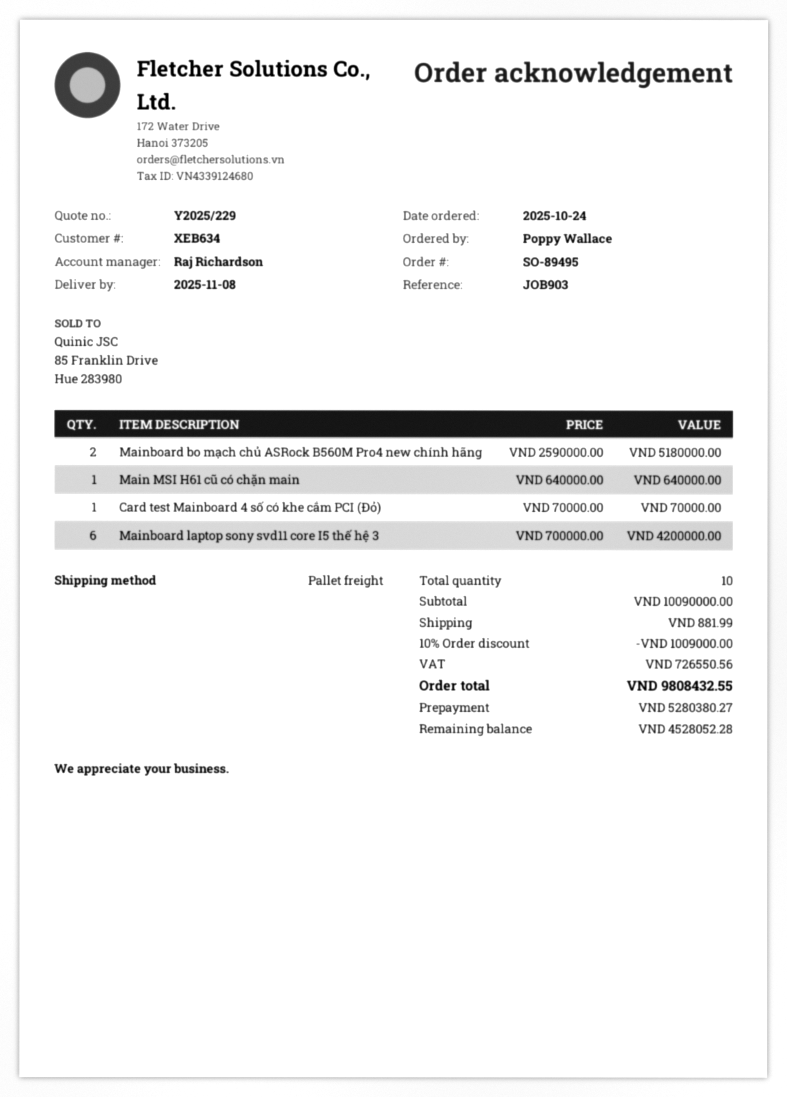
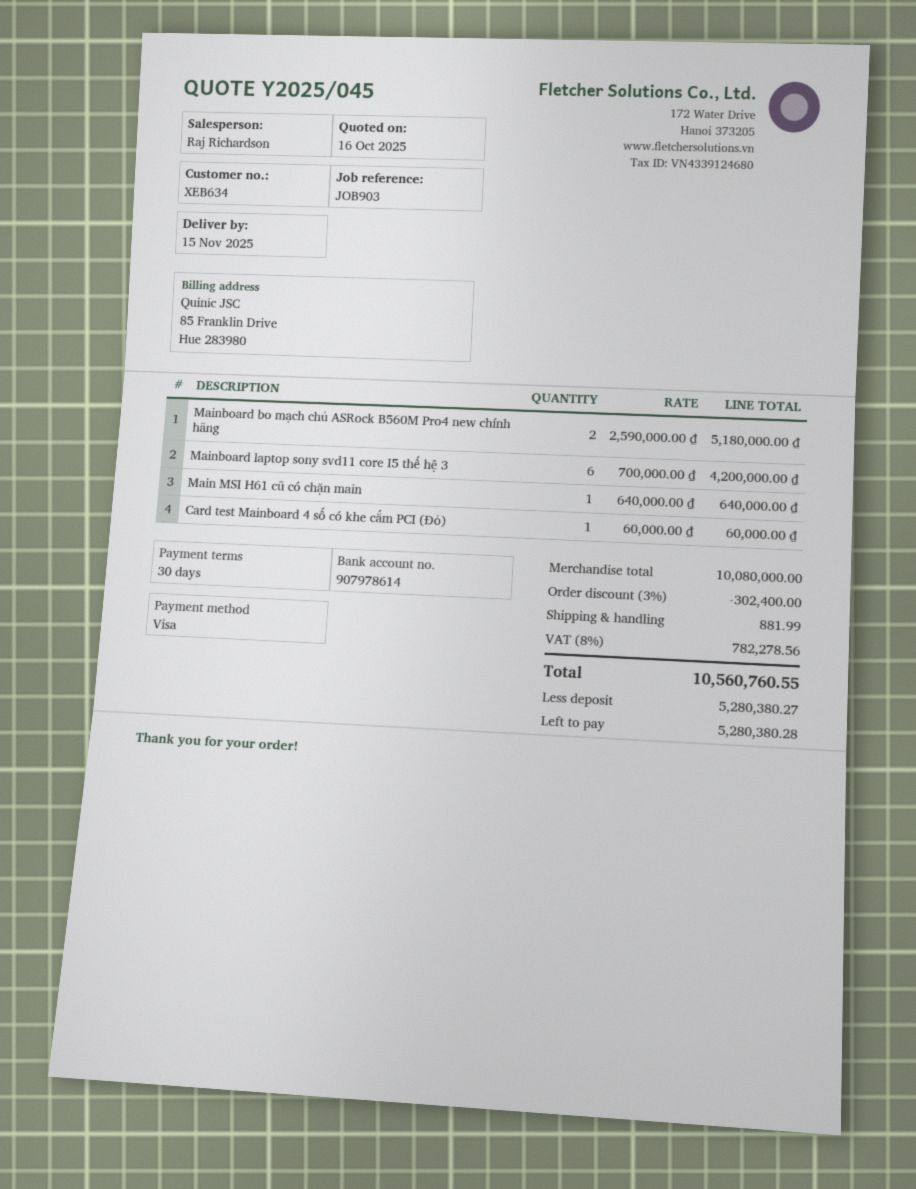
quote number: Y2025/229 -> Y2025/045
delivery date: 2025-11-08 -> 2025-11-15
Card test Mainboard 4 số có khe cắm PCI (Đỏ): 1 x 70000.00 = 70000.00 -> 1 x 60000.00 = 60000.00
subtotal: 10090000.00 -> 10080000.00
discount: 10% = 1009000.00 -> 3% = 302400.00
tax: 726550.56 -> 782278.56
total: 9808432.55 -> 10560760.55
balance: 4528052.28 -> 5280380.28

